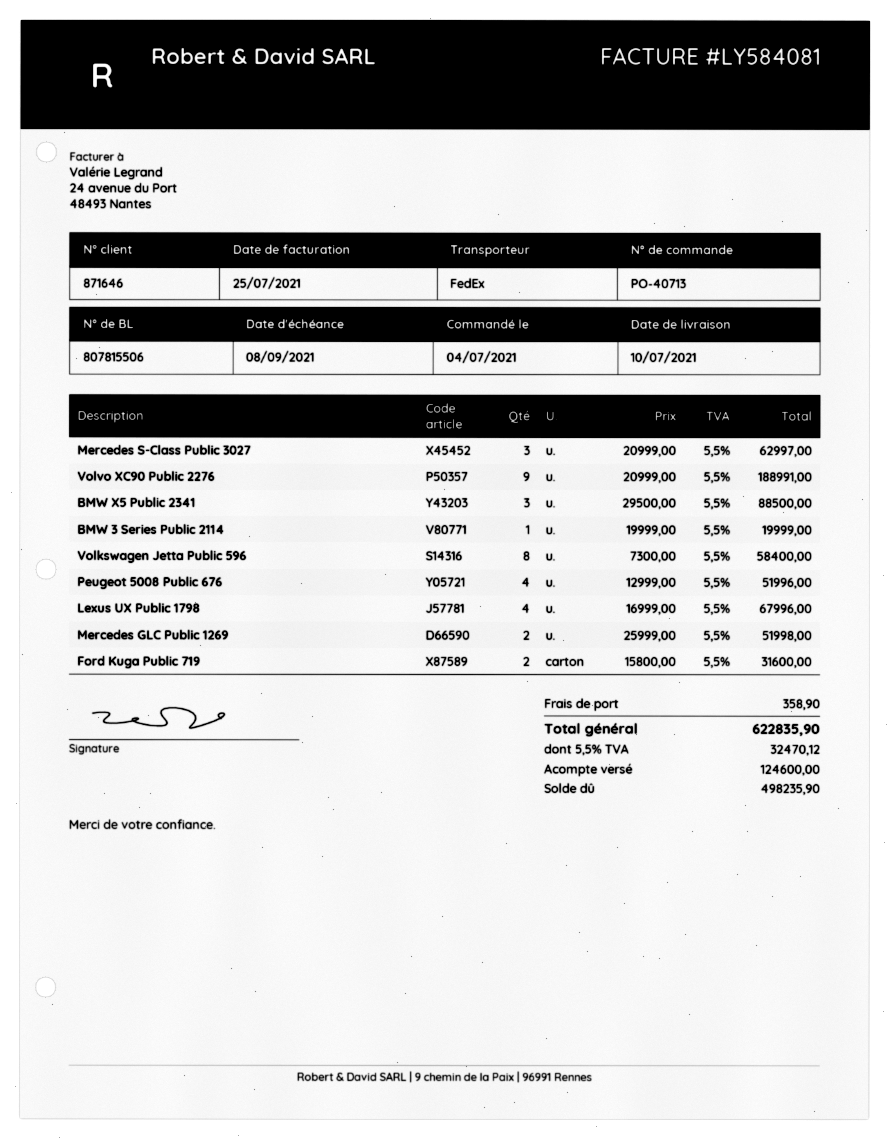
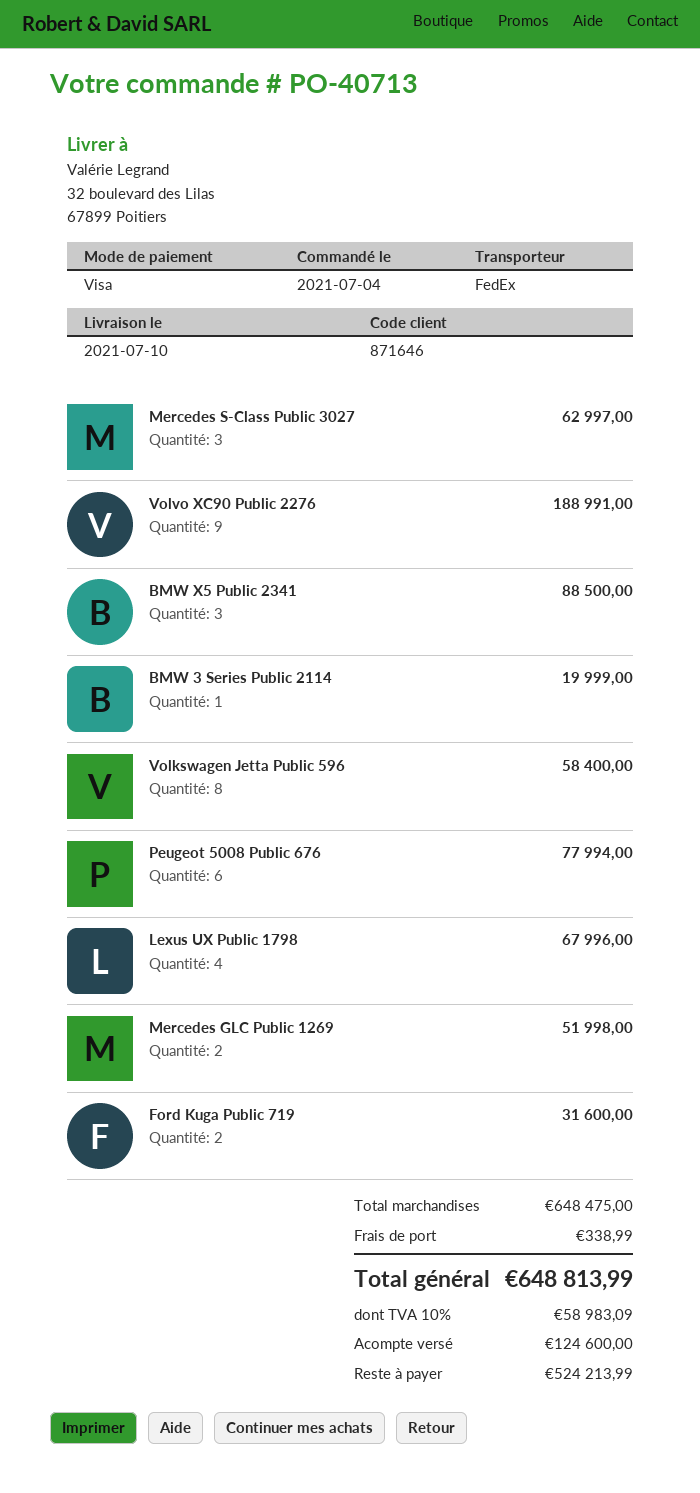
Peugeot 5008 Public 676: 4 for 51996.00 -> 6 for 77994.00
shipping: 358.90 -> 338.99
tax: 5.5% = 32470.12 -> 10% = 58983.09
total: 622835.90 -> 648813.99
balance: 498235.90 -> 524213.99

